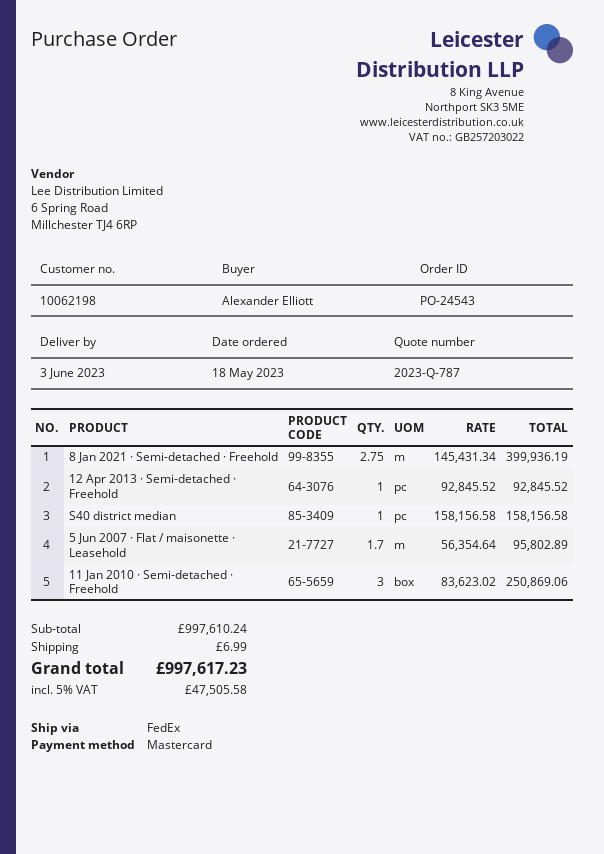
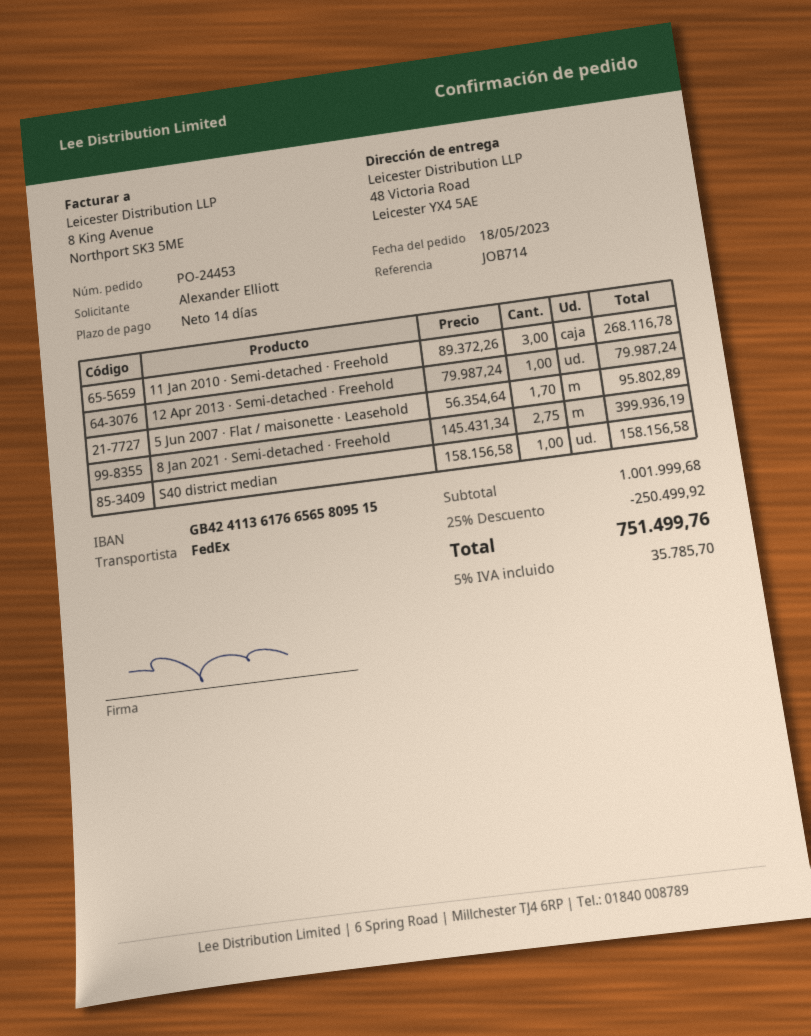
order number: PO-24543 -> PO-24453
12 Apr 2013 · Semi-detached · Freehold: 1 x 92845.52 = 92845.52 -> 1 x 79987.24 = 79987.24
11 Jan 2010 · Semi-detached · Freehold: 3 x 83623.02 = 250869.06 -> 3 x 89372.26 = 268116.78
subtotal: 997610.24 -> 1001999.68
discount: none -> 25% = 250499.92
shipping: 6.99 -> none
tax: 5% = 47505.58 -> 5% = 35785.70
total: 997617.23 -> 751499.76

